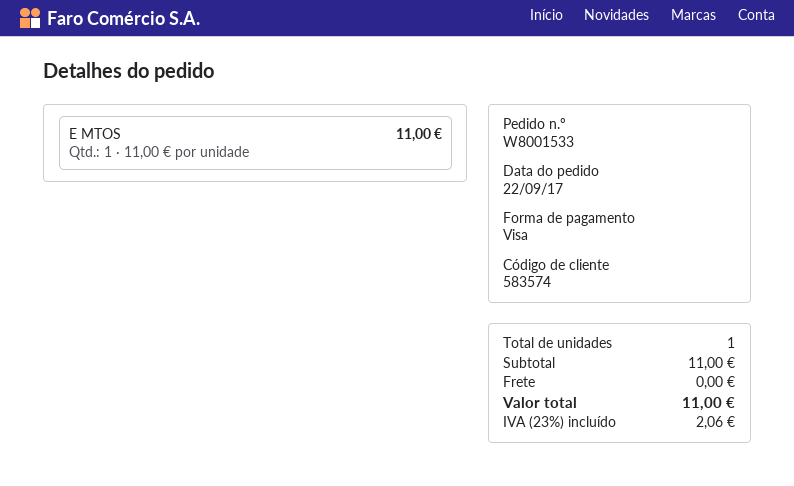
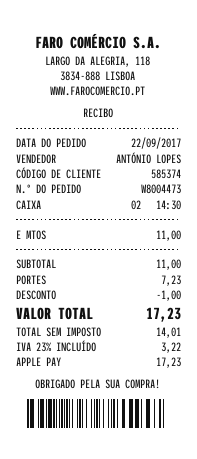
order number: W8001533 -> W8004473
customer number: 583574 -> 585374
payment method: Visa -> Apple Pay
discount: none -> 1.00
shipping: 0.00 -> 7.23
tax: 23% = 2.06 -> 23% = 3.22
total: 11.00 -> 17.23

